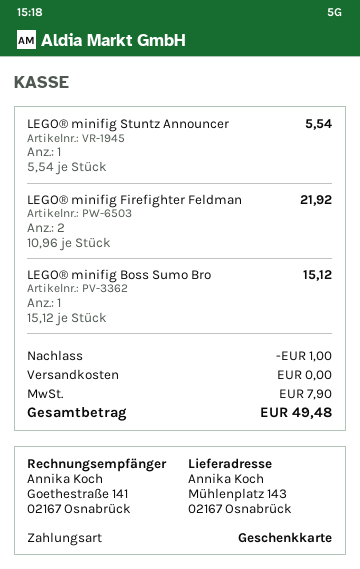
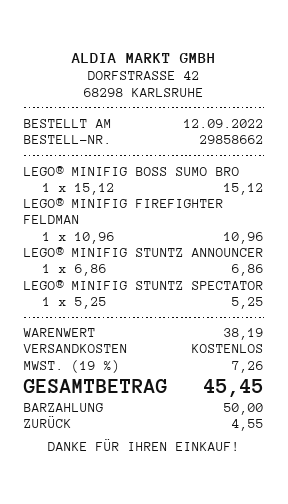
payment method: gift card -> cash
LEGO® minifig Stuntz Announcer: 1 x 5.54 = 5.54 -> 1 x 6.86 = 6.86
LEGO® minifig Firefighter Feldman: 2 x 10.96 = 21.92 -> 1 x 10.96 = 10.96
LEGO® MINIFIG STUNTZ SPECTATOR: none -> 1 x 5.25 = 5.25
discount: 1.00 -> none
tax: 7.90 -> 7.26
total: 49.48 -> 45.45

